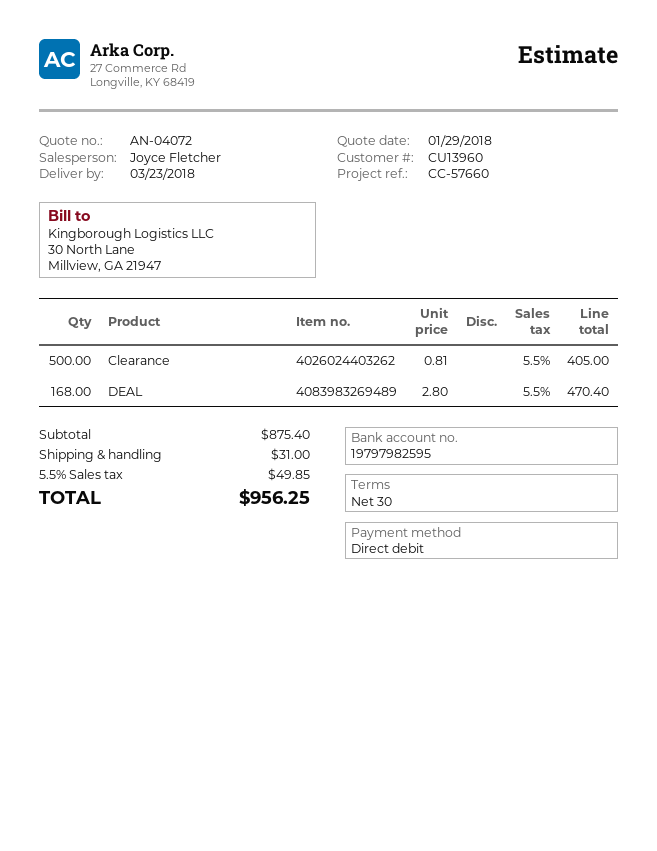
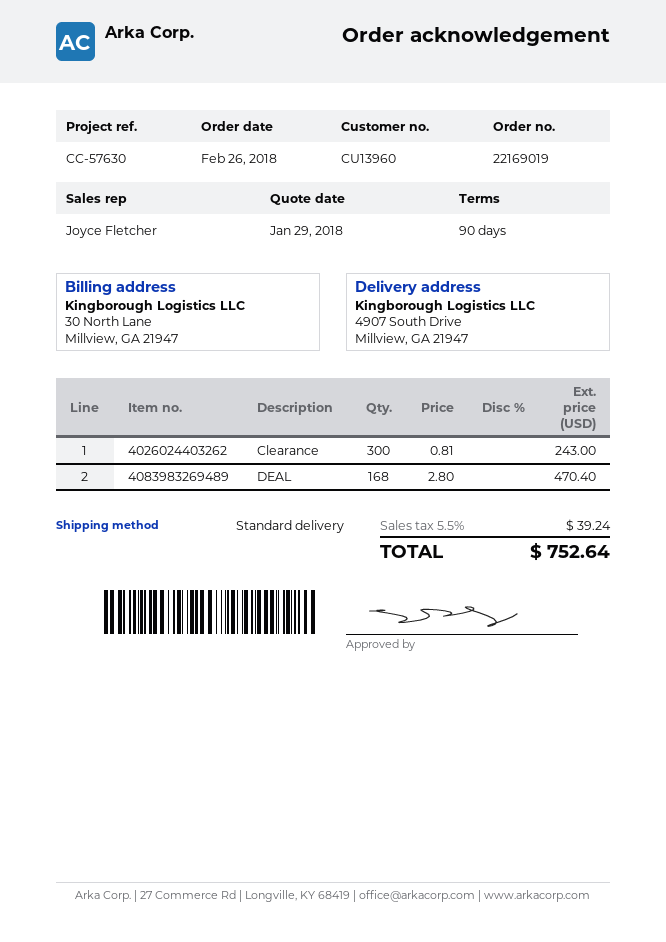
payment terms: 30 days -> 90 days
reference: CC-57660 -> CC-57630
Clearance: 500 x 0.81 = 405.00 -> 300 x 0.81 = 243.00
shipping: 31.00 -> none
tax: 5.5% = 49.85 -> 5.5% = 39.24
total: 956.25 -> 752.64

